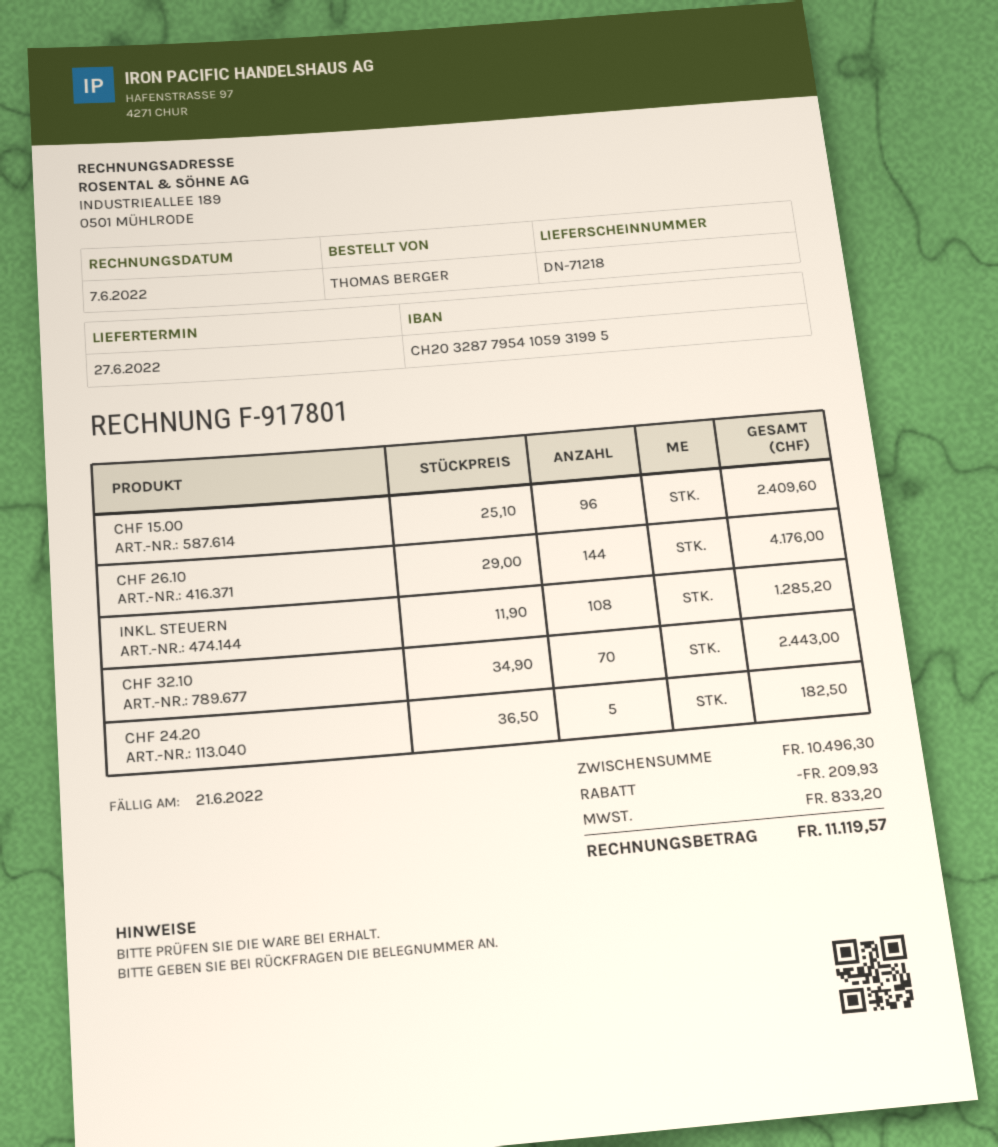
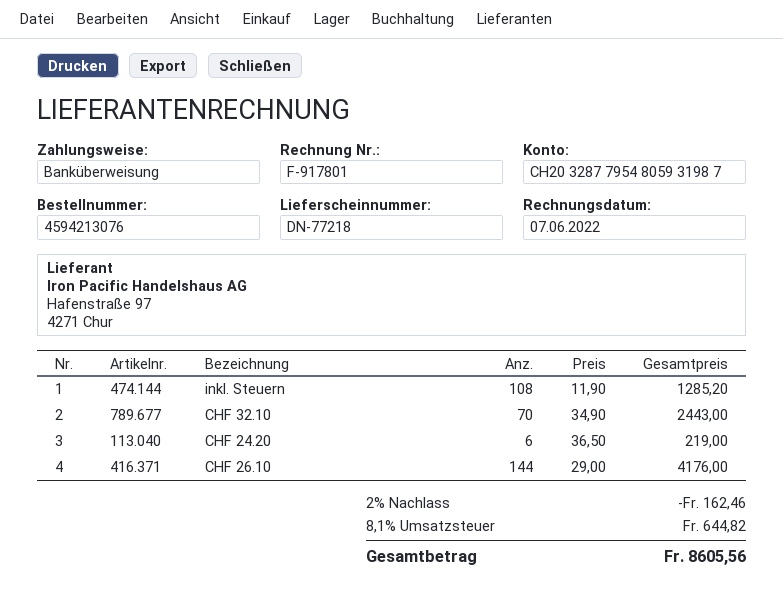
delivery note number: DN-71218 -> DN-77218
bank account: CH2032877954105931995 -> CH2032877954805931987
CHF 15.00: 96 x 25.10 = 2409.60 -> none
CHF 24.20: 5 x 36.50 = 182.50 -> 6 x 36.50 = 219.00
discount: 209.93 -> 162.46
tax: 833.20 -> 644.82
total: 11119.57 -> 8605.56

